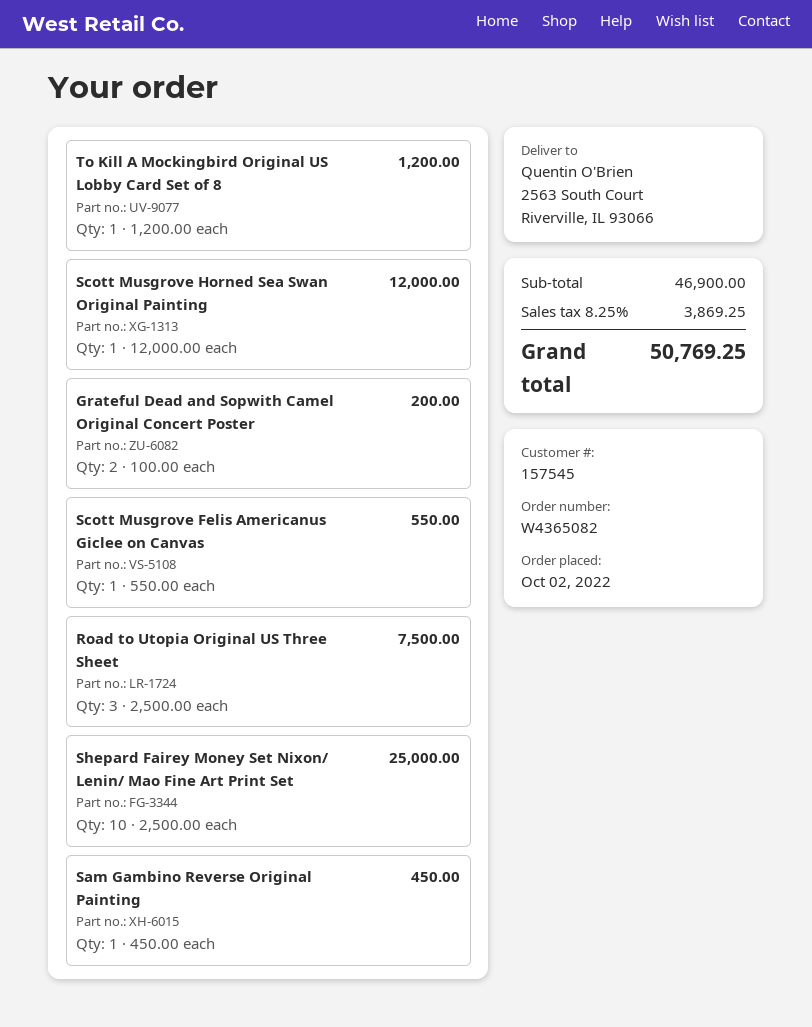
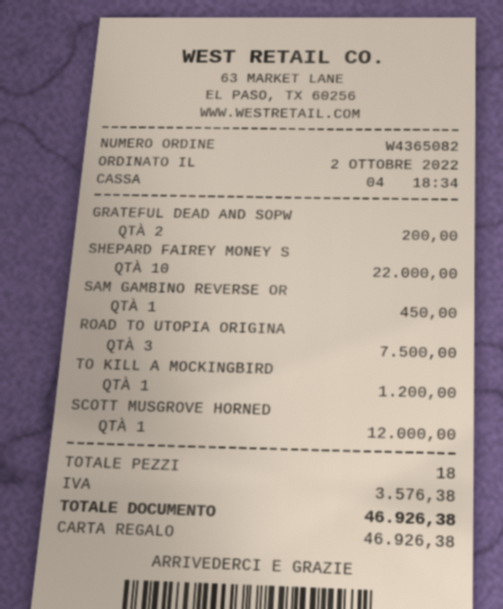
Scott Musgrove Felis Americanus Giclee on Canvas: 1 for 550.00 -> none
Shepard Fairey Money Set Nixon/ Lenin/ Mao Fine Art Print Set: 10 for 25000.00 -> 10 for 22000.00
tax: 3869.25 -> 3576.38
total: 50769.25 -> 46926.38

